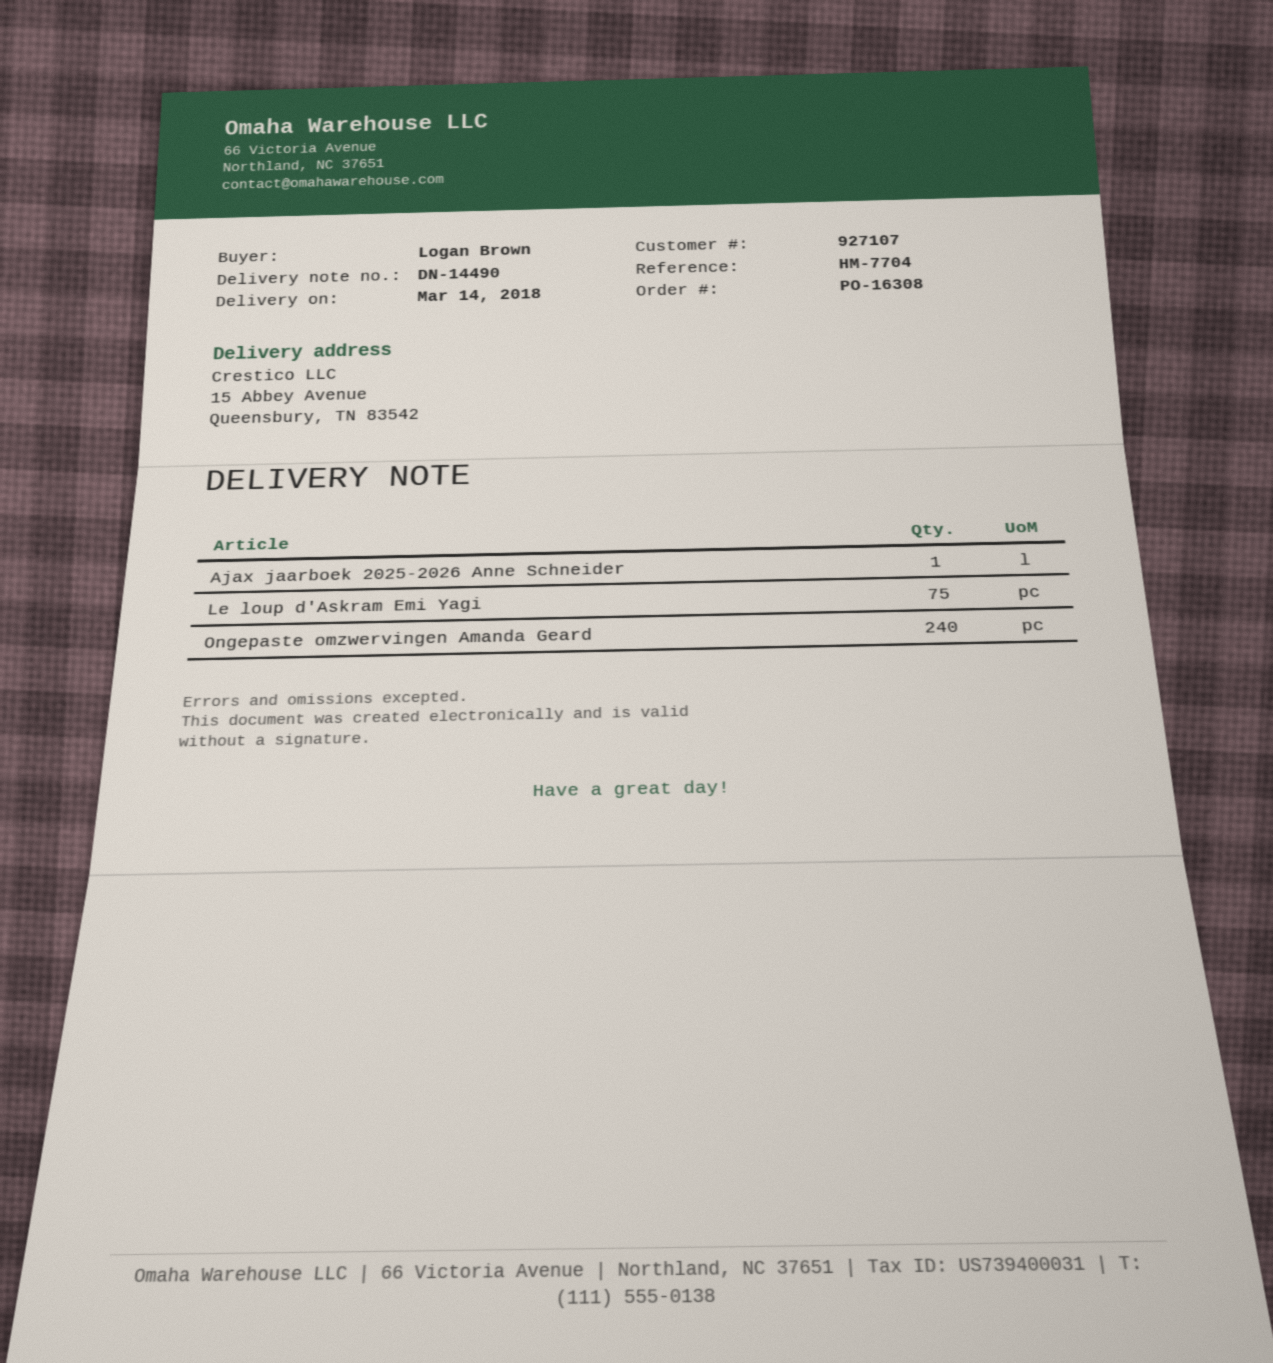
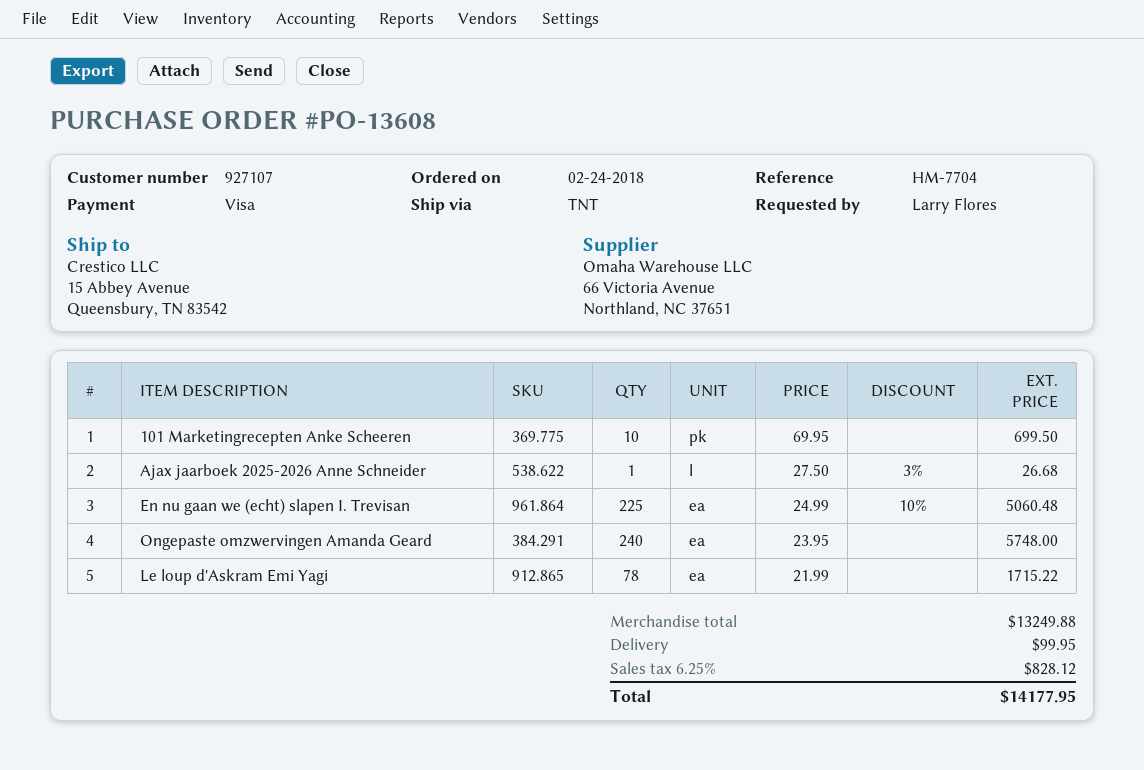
order number: PO-16308 -> PO-13608
ordered by: Logan Brown -> Larry Flores
Le loup d'Askram Emi Yagi: 75 -> 78
101 Marketingrecepten Anke Scheeren: none -> 10
En nu gaan we (echt) slapen I. Trevisan: none -> 225

